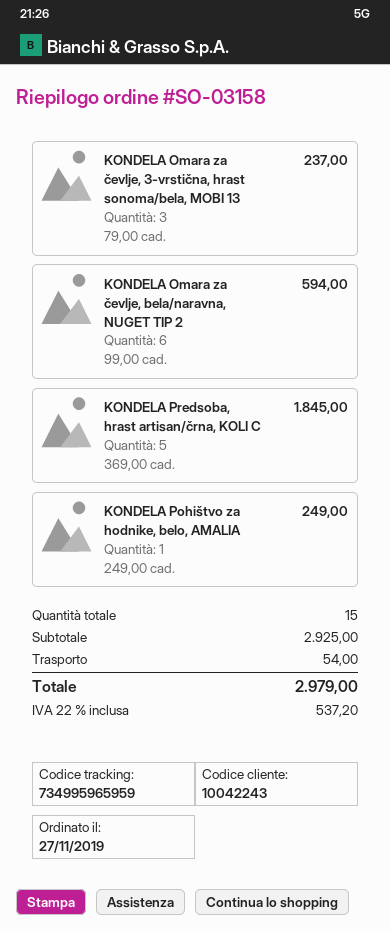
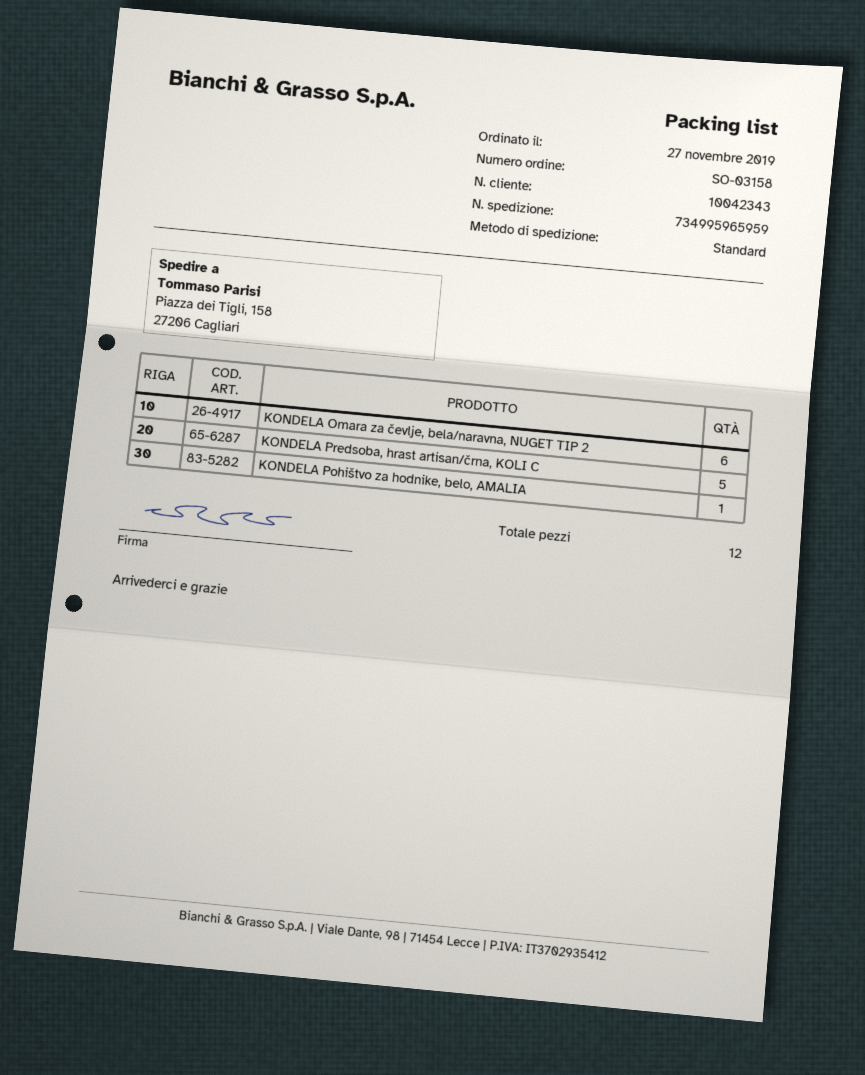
customer number: 10042243 -> 10042343
KONDELA Omara za čevlje, 3-vrstična, hrast sonoma/bela, MOBI 13: 3 -> none
total quantity: 15 -> 12

